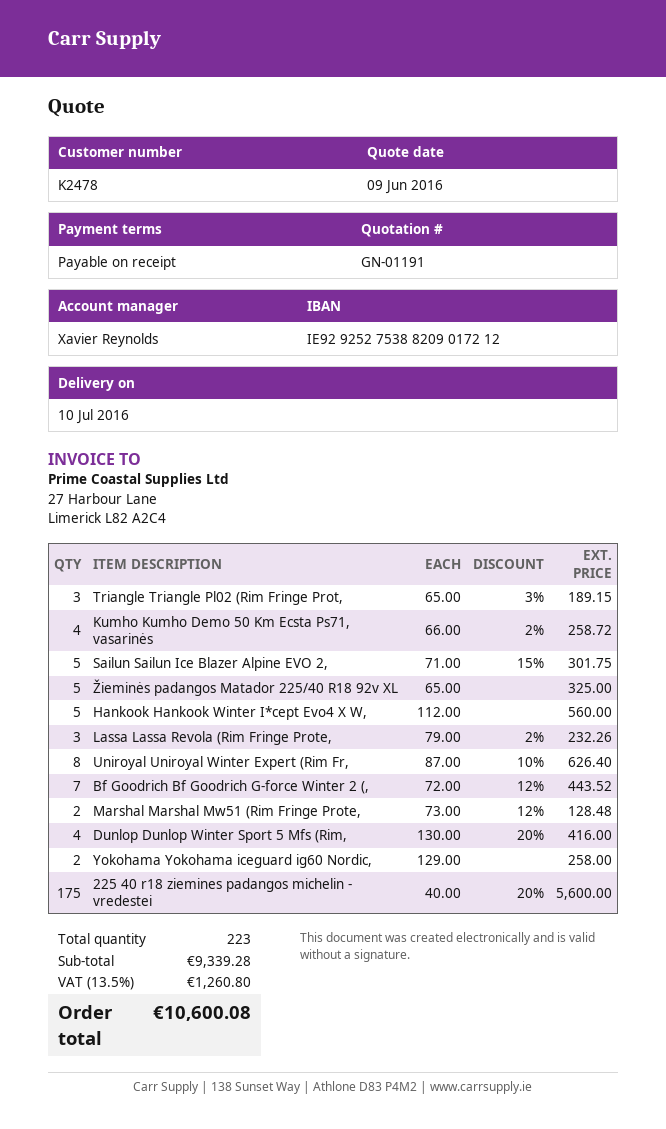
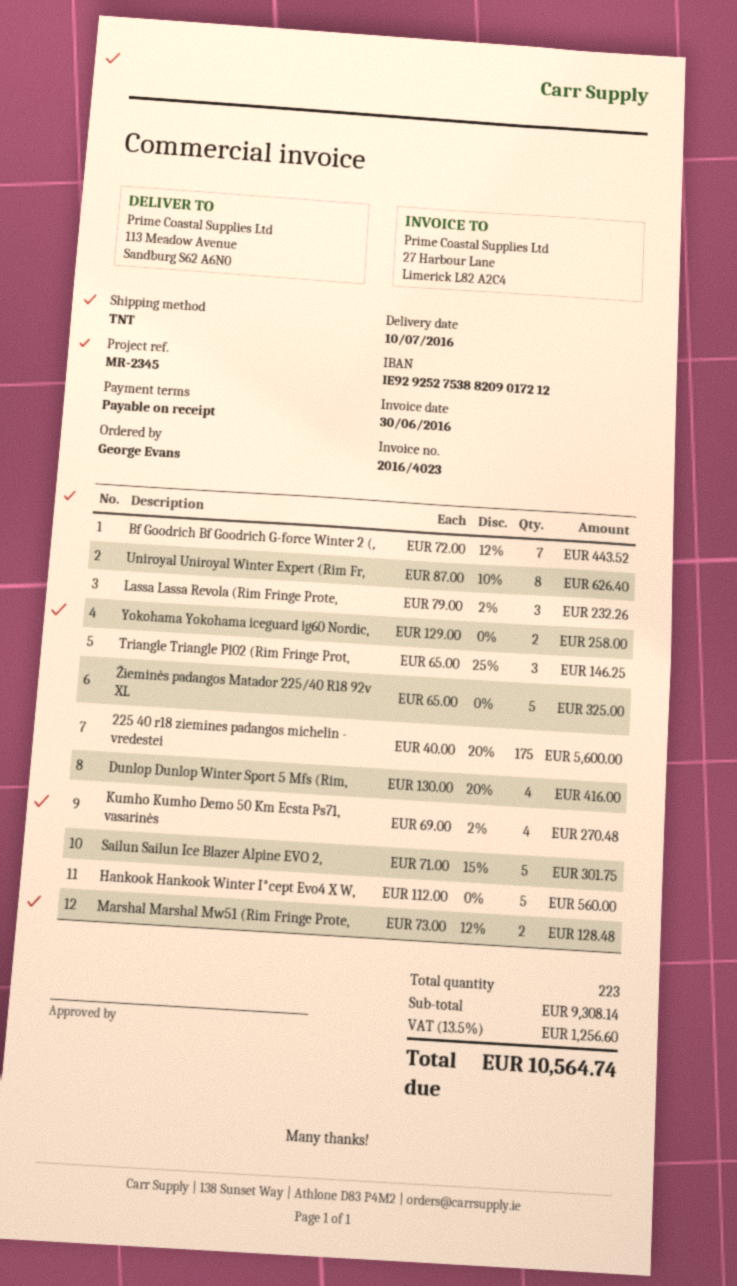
Triangle Triangle Pl02 (Rim Fringe Prot,: 3 x 65.00 - 3% = 189.15 -> 3 x 65.00 - 25% = 146.25
Kumho Kumho Demo 50 Km Ecsta Ps71, vasarinės: 4 x 66.00 - 2% = 258.72 -> 4 x 69.00 - 2% = 270.48
subtotal: 9339.28 -> 9308.14
tax: 13.5% = 1260.80 -> 13.5% = 1256.60
total: 10600.08 -> 10564.74

